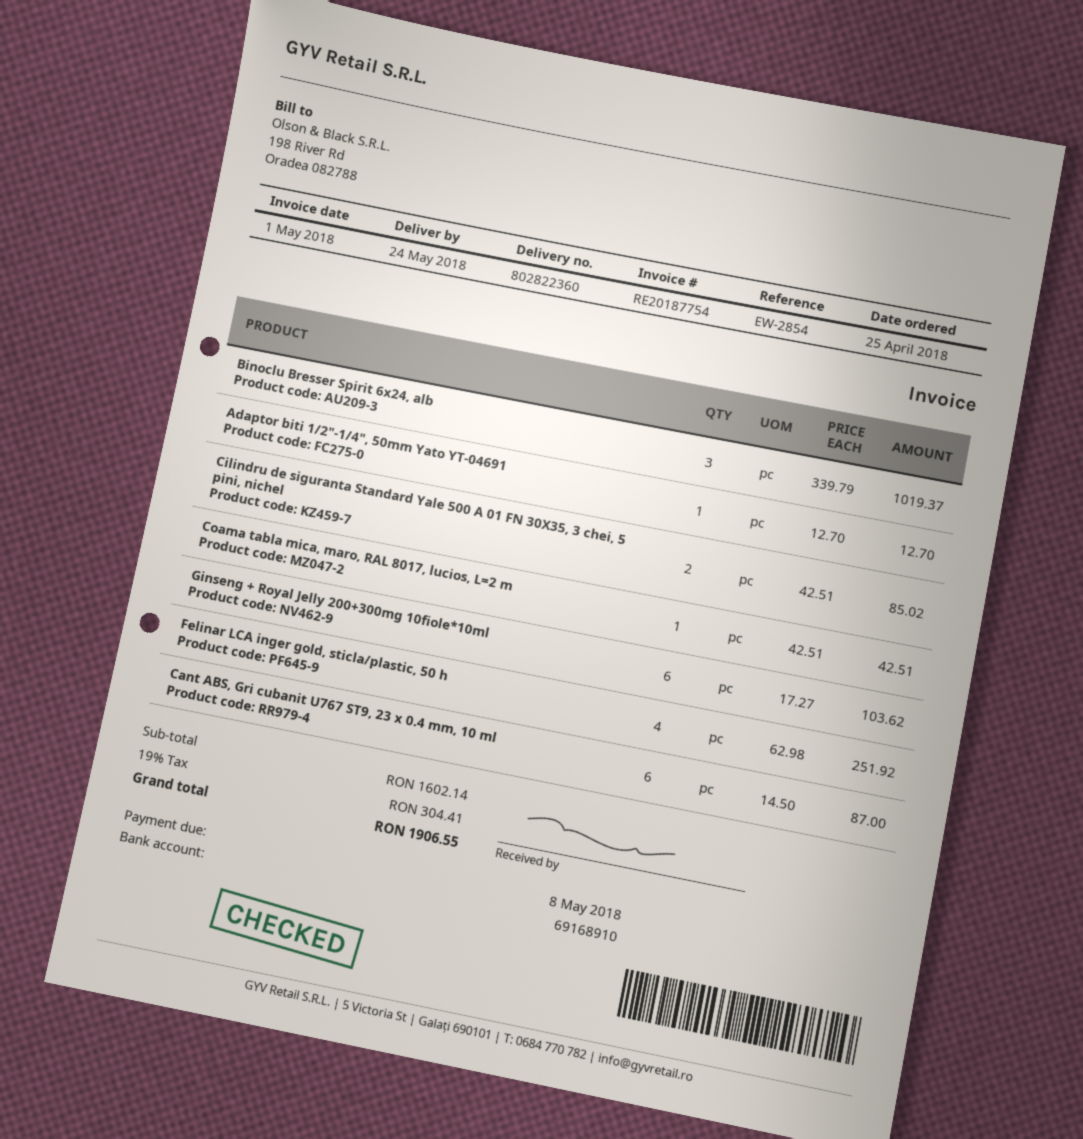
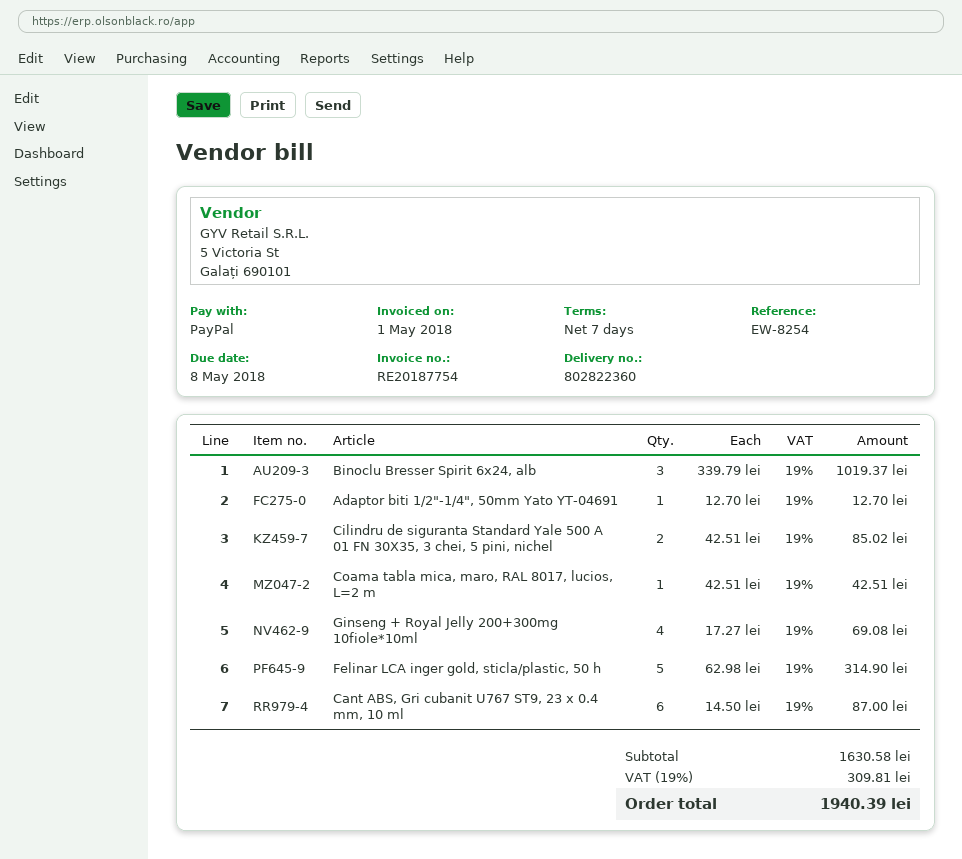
reference: EW-2854 -> EW-8254
Ginseng + Royal Jelly 200+300mg 10fiole*10ml: 6 x 17.27 = 103.62 -> 4 x 17.27 = 69.08
Felinar LCA inger gold, sticla/plastic, 50 h: 4 x 62.98 = 251.92 -> 5 x 62.98 = 314.90
subtotal: 1602.14 -> 1630.58
tax: 19% = 304.41 -> 19% = 309.81
total: 1906.55 -> 1940.39

